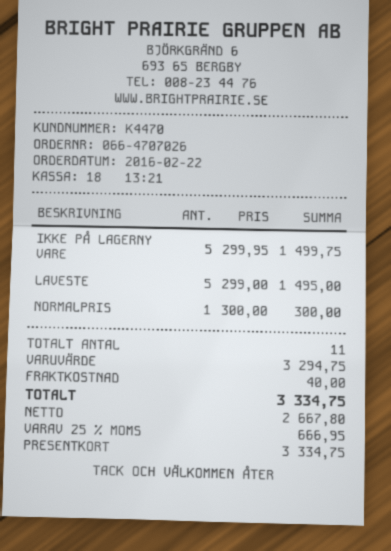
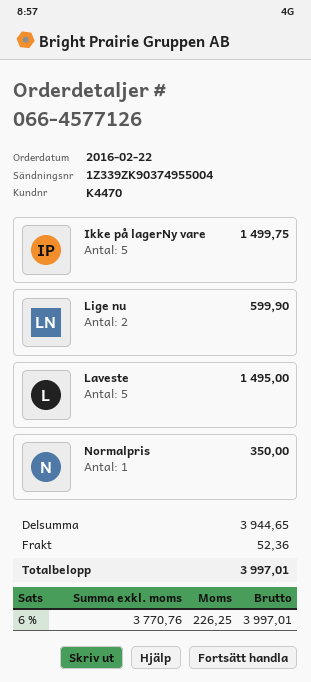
order number: 066-4707026 -> 066-4577126
NORMALPRIS: 1 for 300.00 -> 1 for 350.00
Lige nu: none -> 2 for 599.90
subtotal: 3294.75 -> 3944.65
shipping: 40.00 -> 52.36
net: 2667.80 -> 3770.76
tax: 25% = 666.95 -> 6% = 226.25
total: 3334.75 -> 3997.01

